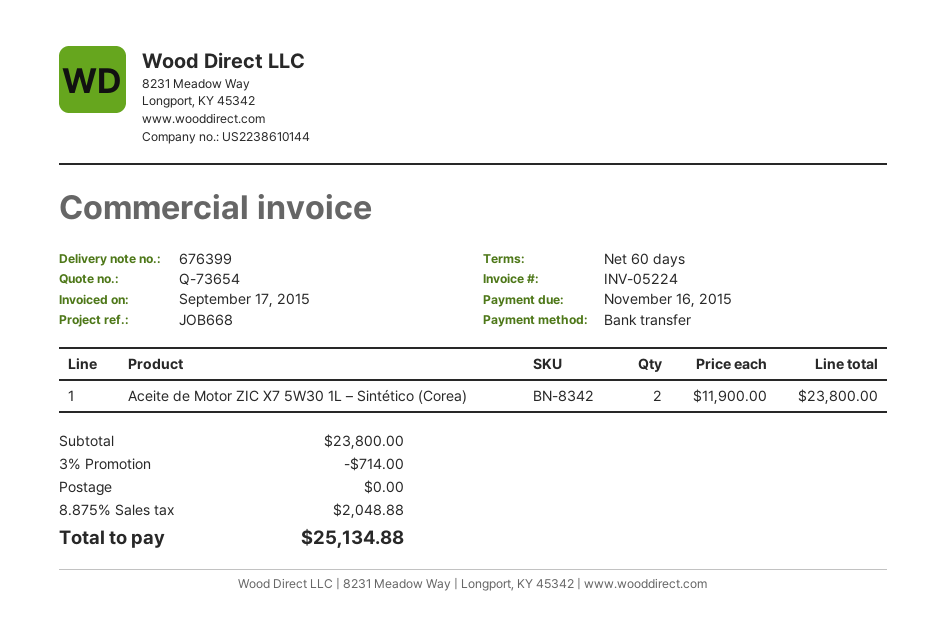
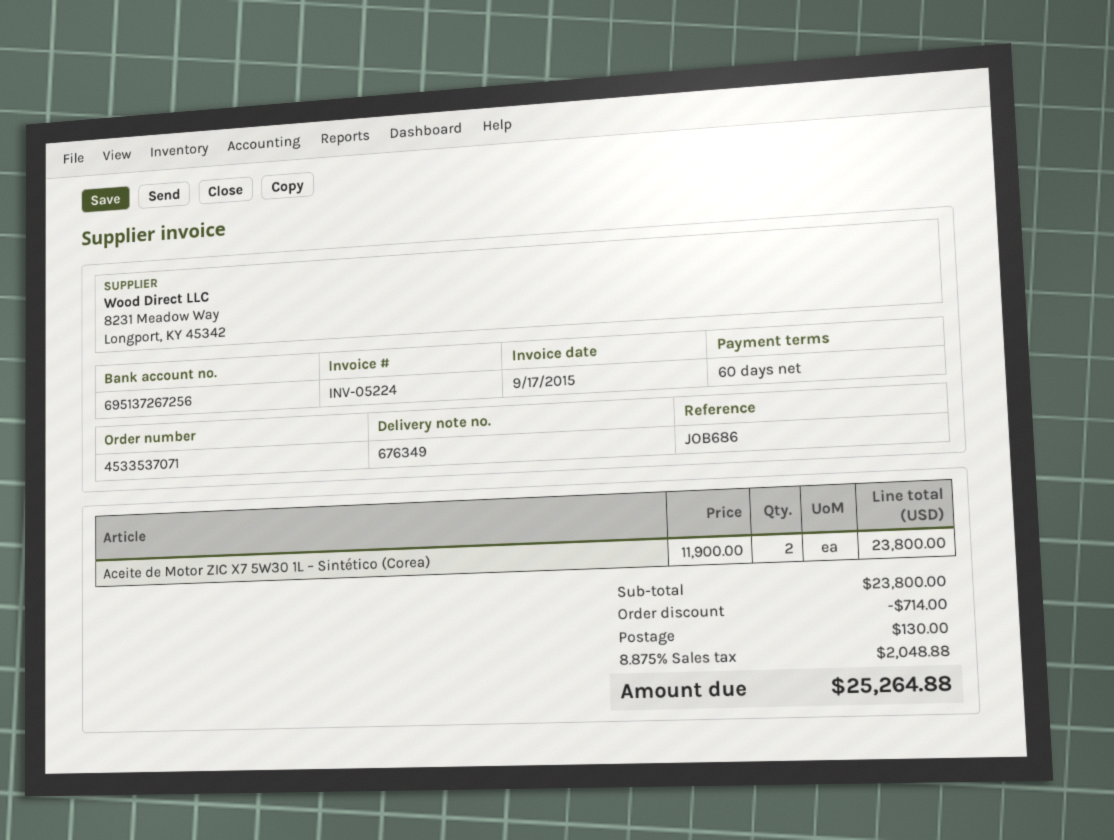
delivery note number: 676399 -> 676349
reference: JOB668 -> JOB686
shipping: 0.00 -> 130.00
total: 25134.88 -> 25264.88

